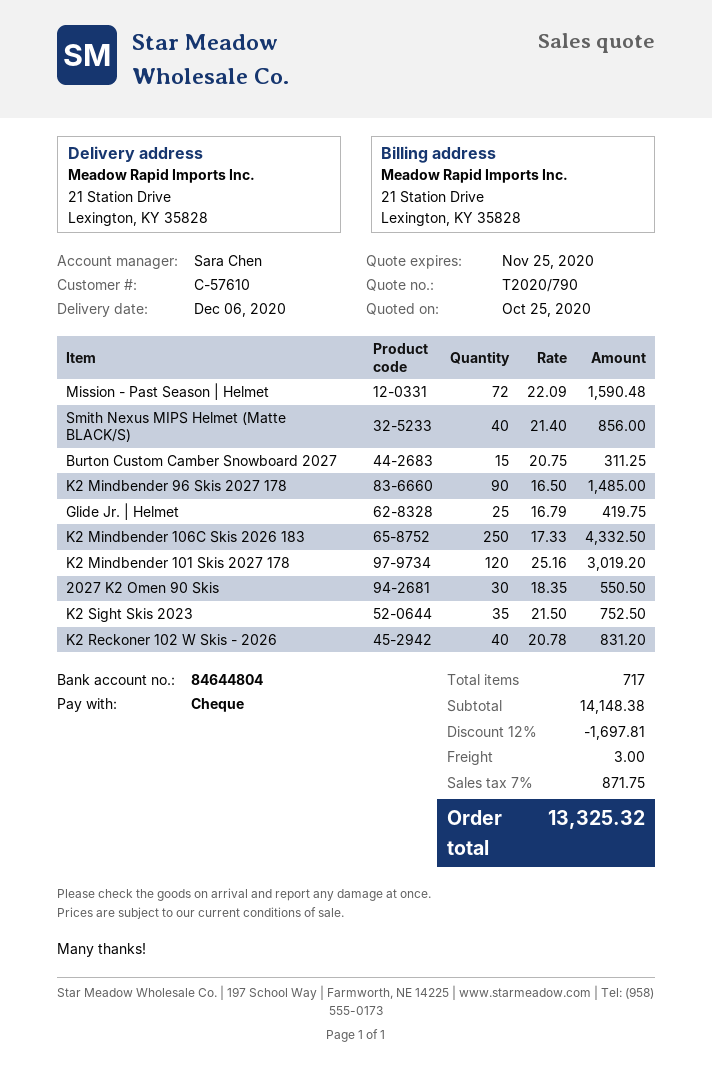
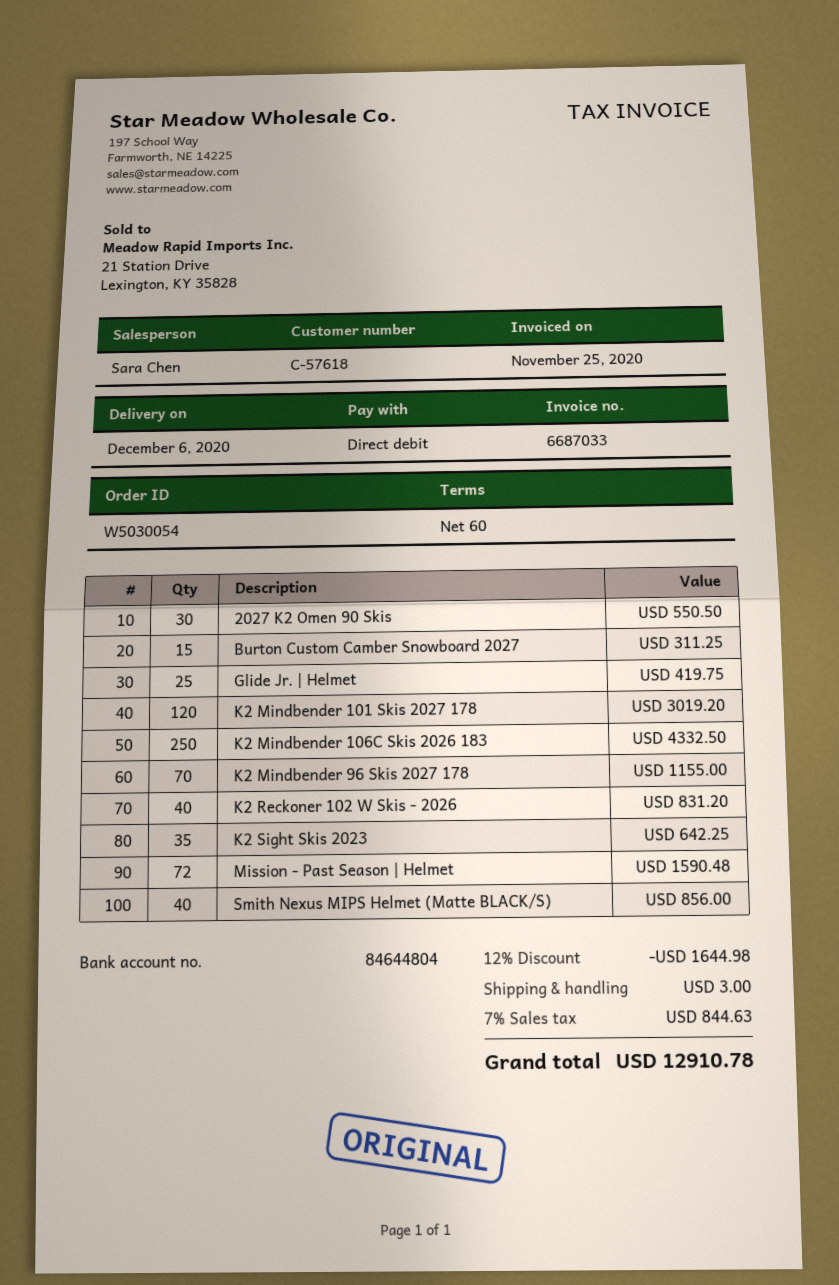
customer number: C-57610 -> C-57618
payment method: cheque -> direct debit
K2 Mindbender 96 Skis 2027 178: 90 for 1485.00 -> 70 for 1155.00
K2 Sight Skis 2023: 35 for 752.50 -> 35 for 642.25
discount: 12% = 1697.81 -> 12% = 1644.98
tax: 7% = 871.75 -> 7% = 844.63
total: 13325.32 -> 12910.78

